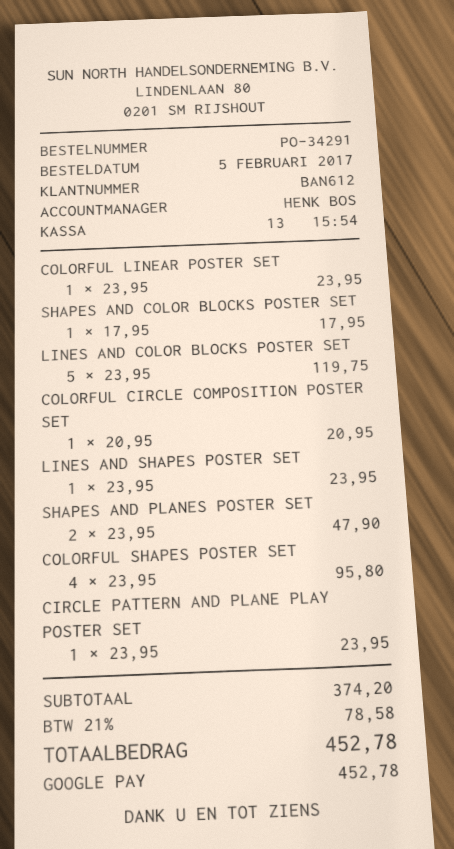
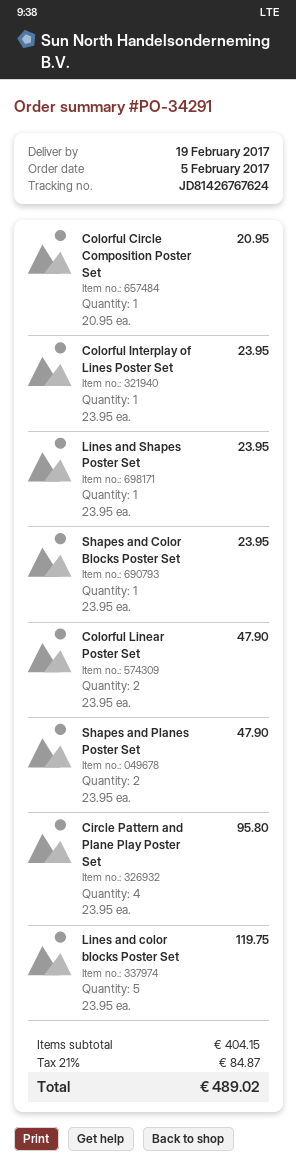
COLORFUL LINEAR POSTER SET: 1 x 23.95 = 23.95 -> 2 x 23.95 = 47.90
SHAPES AND COLOR BLOCKS POSTER SET: 1 x 17.95 = 17.95 -> 1 x 23.95 = 23.95
COLORFUL SHAPES POSTER SET: 4 x 23.95 = 95.80 -> none
CIRCLE PATTERN AND PLANE PLAY POSTER SET: 1 x 23.95 = 23.95 -> 4 x 23.95 = 95.80
Colorful Interplay of Lines Poster Set: none -> 1 x 23.95 = 23.95
subtotal: 374.20 -> 404.15
tax: 21% = 78.58 -> 21% = 84.87
total: 452.78 -> 489.02

